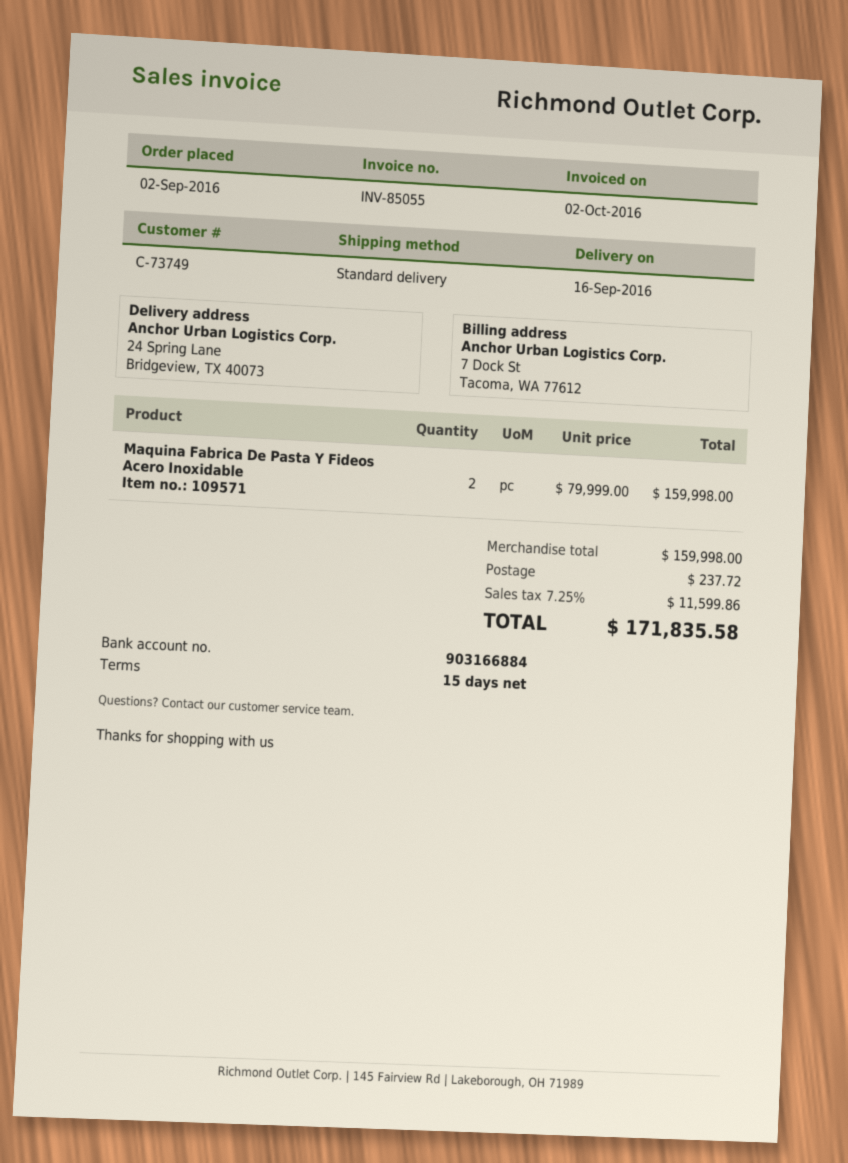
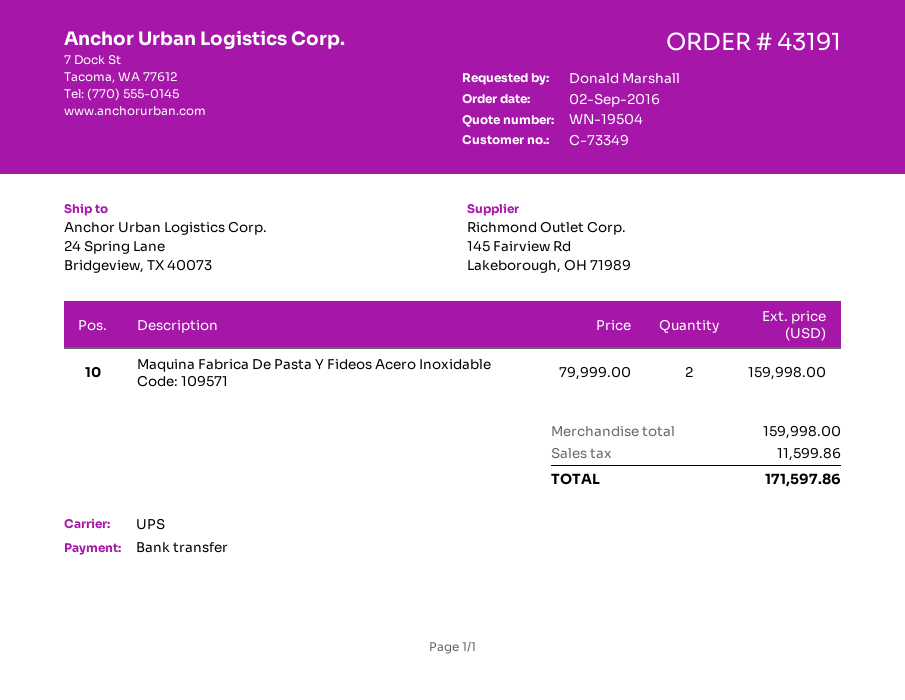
customer number: C-73749 -> C-73349
shipping method: standard -> UPS
shipping: 237.72 -> none
total: 171835.58 -> 171597.86

